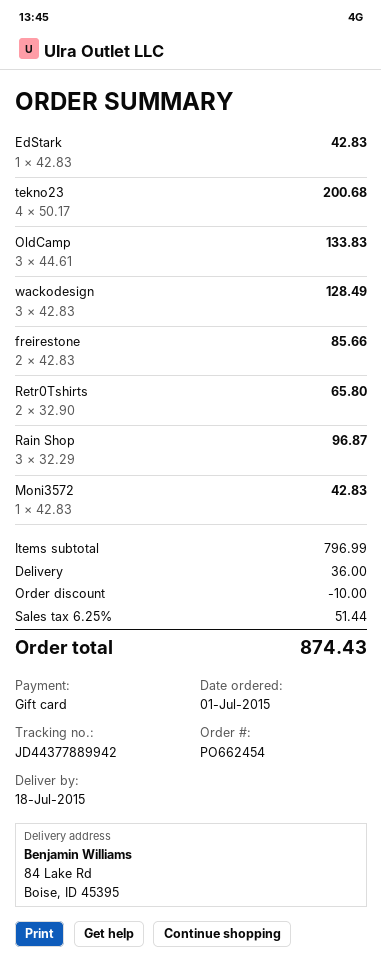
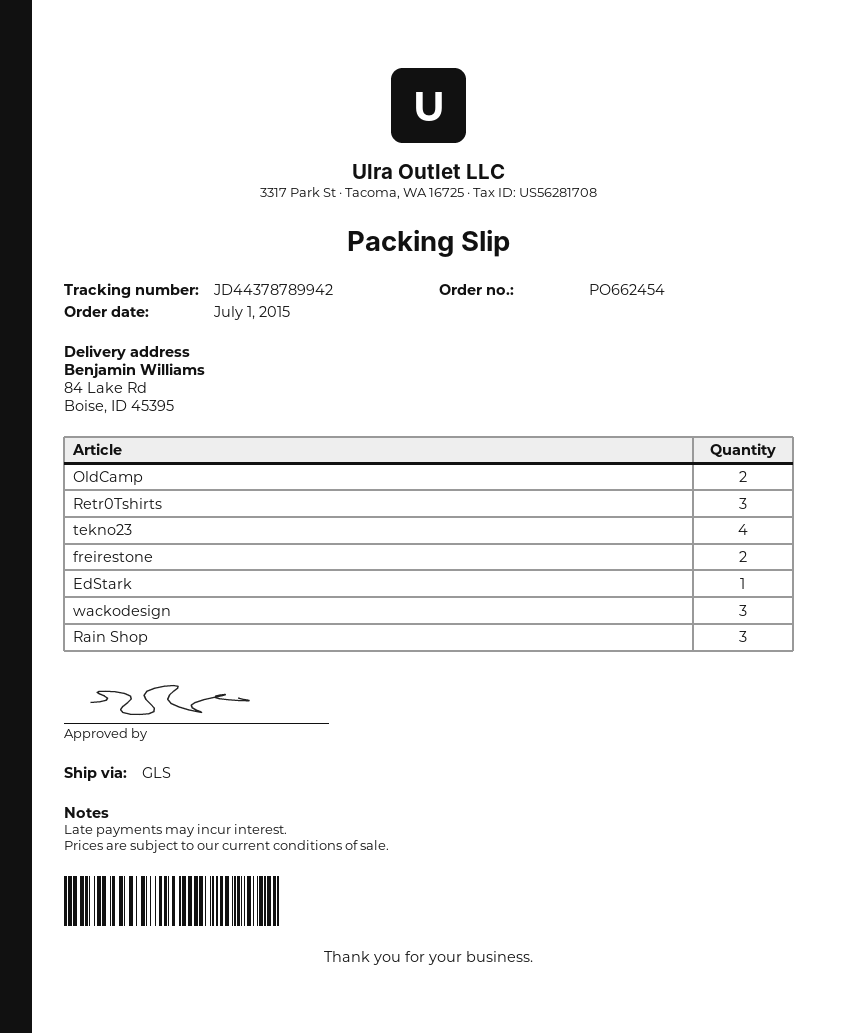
tracking number: JD44377889942 -> JD44378789942
OldCamp: 3 -> 2
Retr0Tshirts: 2 -> 3
Moni3572: 1 -> none

